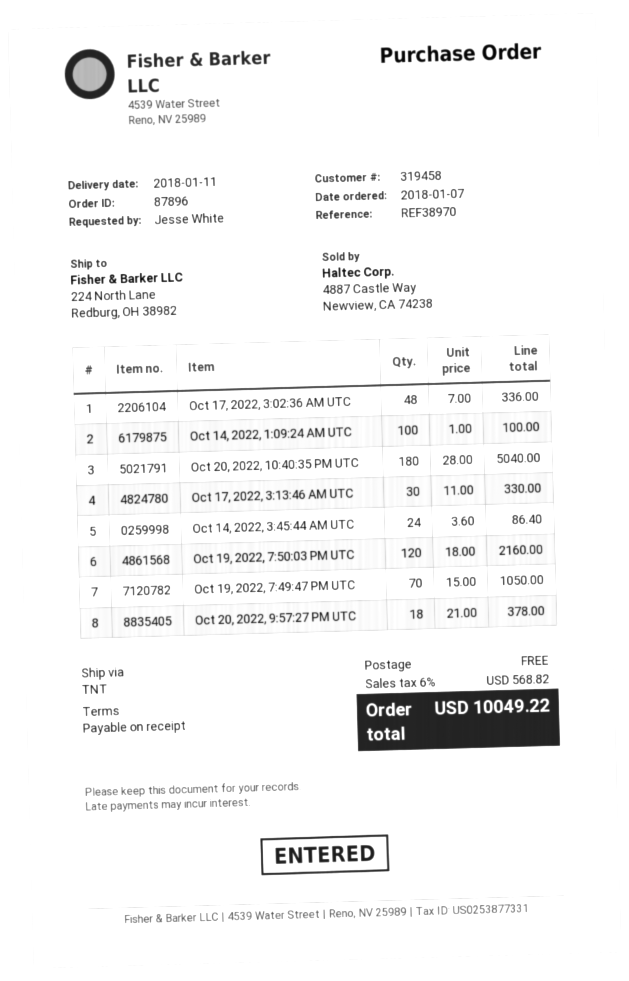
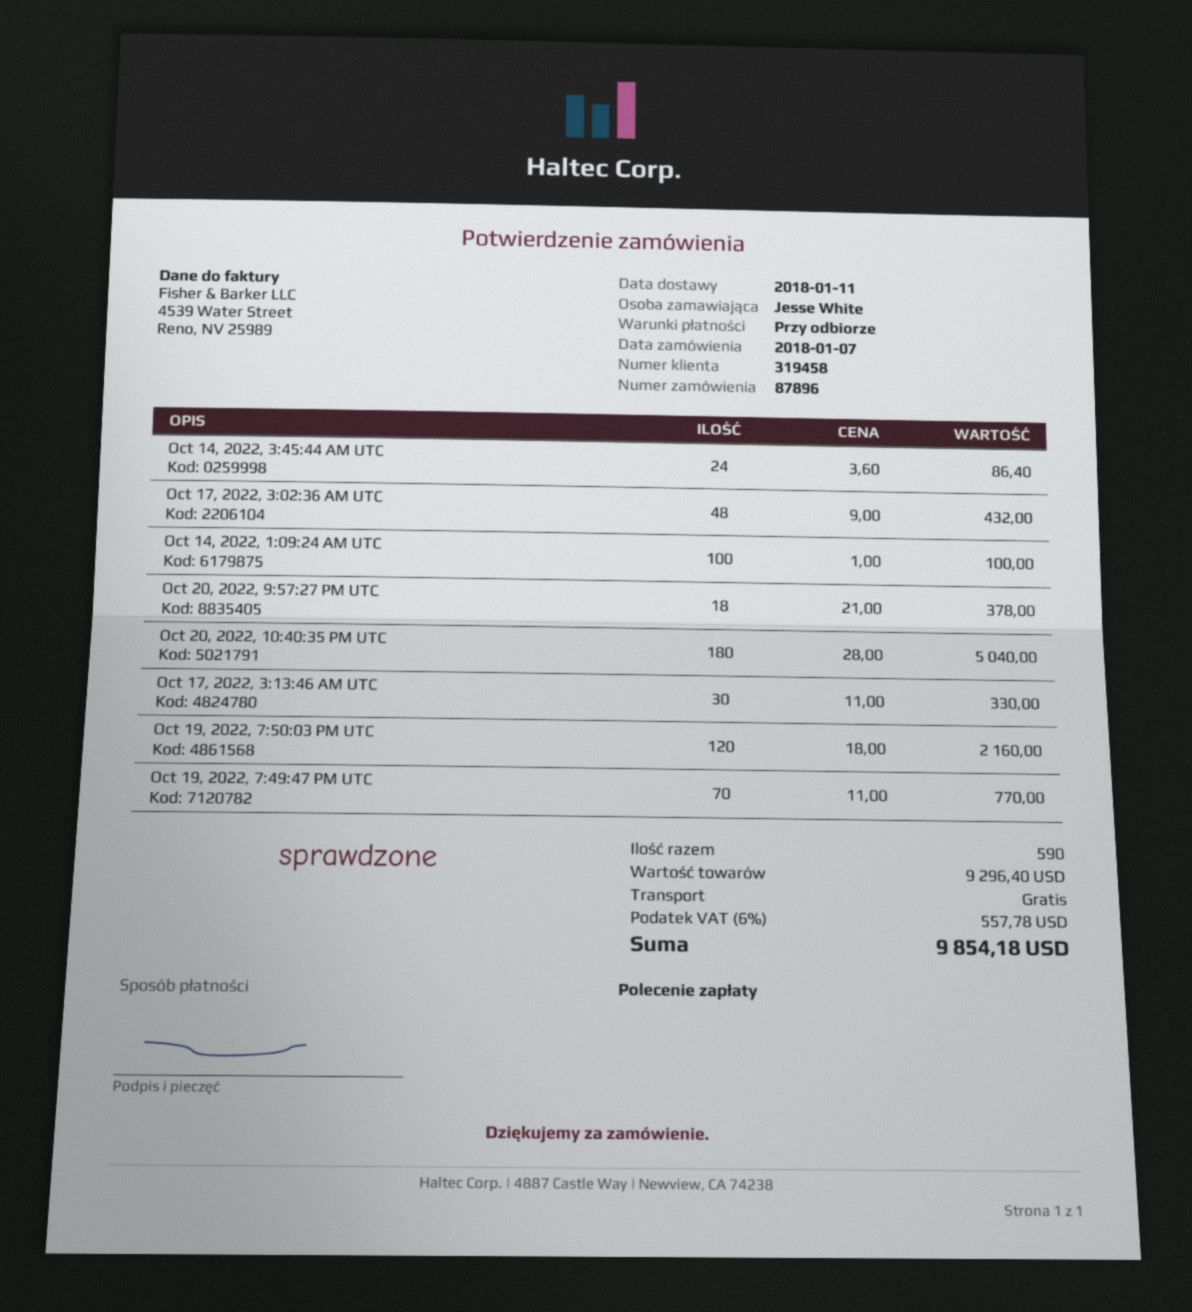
Oct 17, 2022, 3:02:36 AM UTC: 48 x 7.00 = 336.00 -> 48 x 9.00 = 432.00
Oct 19, 2022, 7:49:47 PM UTC: 70 x 15.00 = 1050.00 -> 70 x 11.00 = 770.00
tax: 6% = 568.82 -> 6% = 557.78
total: 10049.22 -> 9854.18

